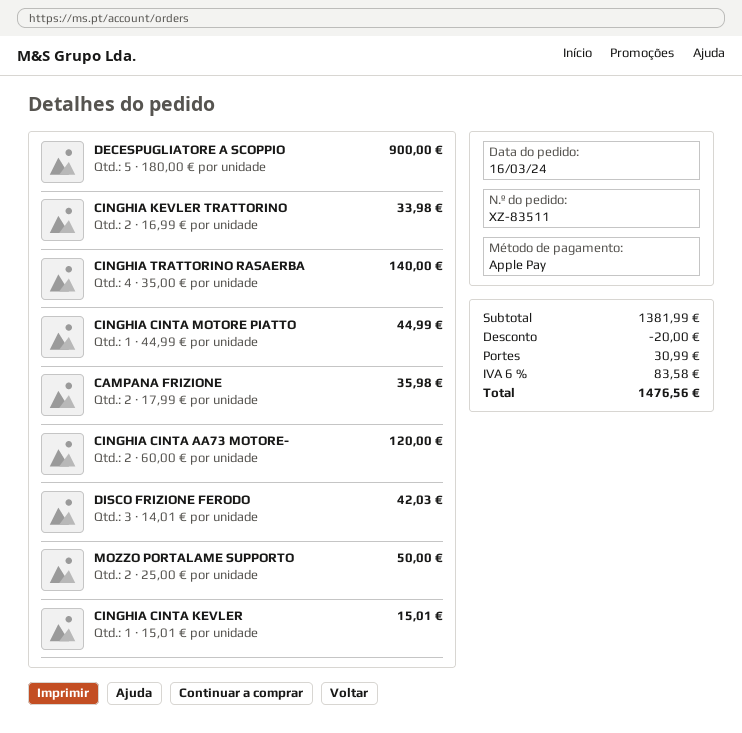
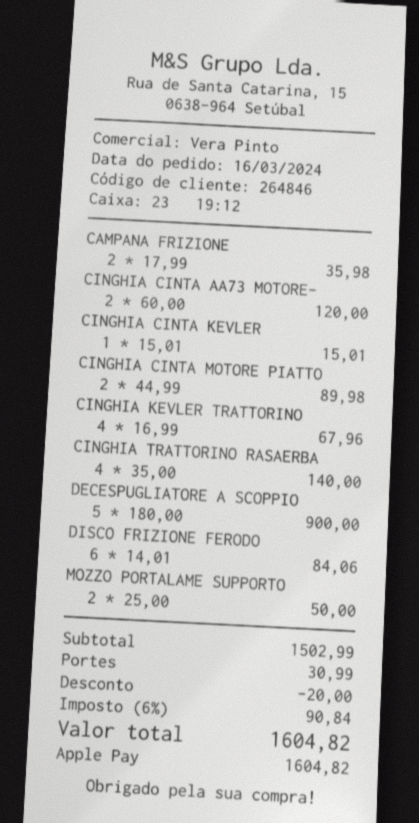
CINGHIA KEVLER TRATTORINO: 2 x 16.99 = 33.98 -> 4 x 16.99 = 67.96
CINGHIA CINTA MOTORE PIATTO: 1 x 44.99 = 44.99 -> 2 x 44.99 = 89.98
DISCO FRIZIONE FERODO: 3 x 14.01 = 42.03 -> 6 x 14.01 = 84.06
subtotal: 1381.99 -> 1502.99
tax: 6% = 83.58 -> 6% = 90.84
total: 1476.56 -> 1604.82

